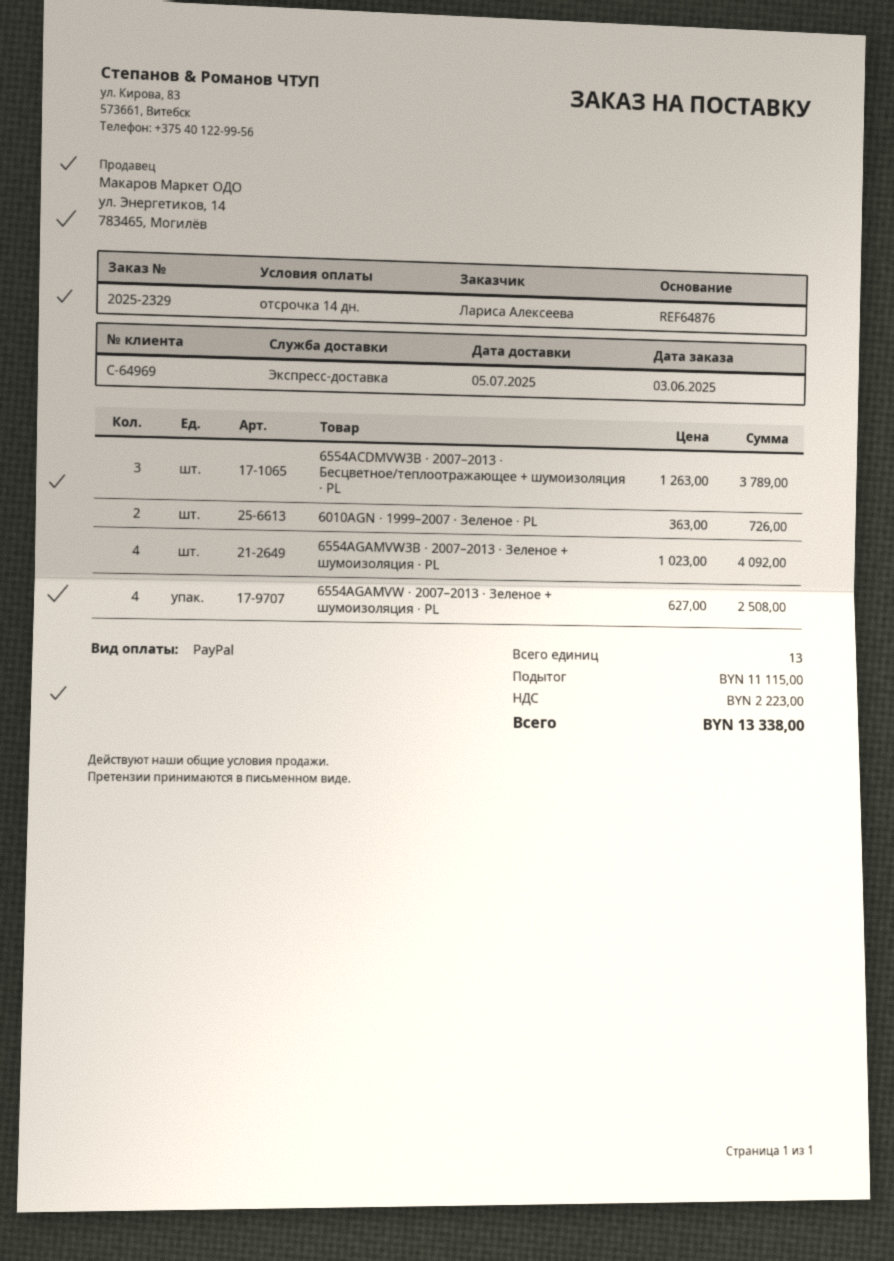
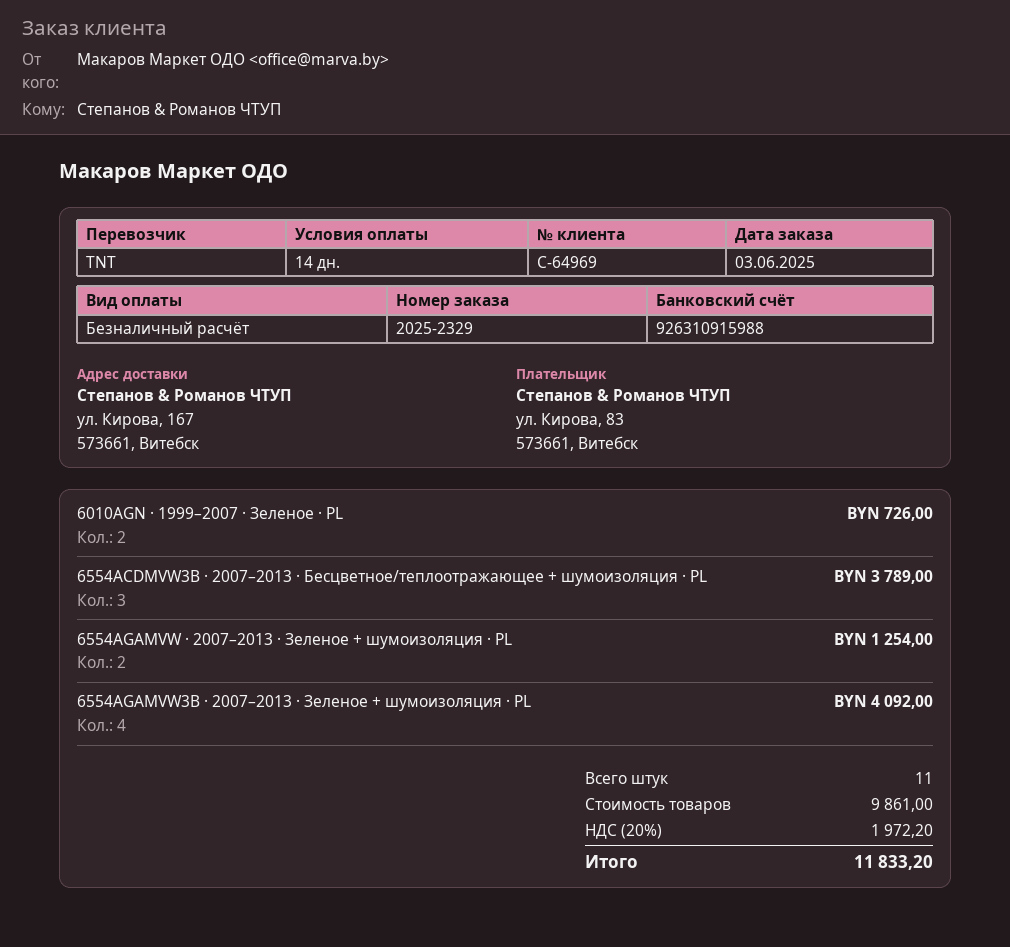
payment method: PayPal -> bank transfer
shipping method: express -> TNT
6554AGAMVW · 2007–2013 · Зеленое + шумоизоляция · PL: 4 for 2508.00 -> 2 for 1254.00
total quantity: 13 -> 11
subtotal: 11115.00 -> 9861.00
tax: 2223.00 -> 1972.20
total: 13338.00 -> 11833.20

